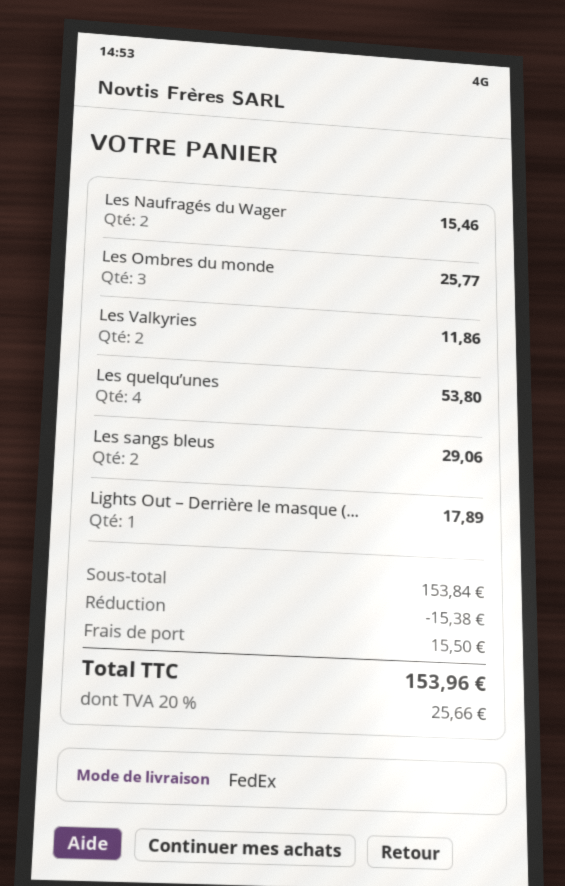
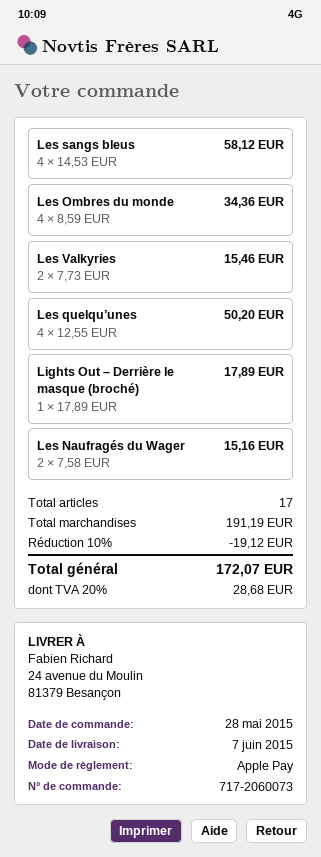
Les Naufragés du Wager: 2 for 15.46 -> 2 for 15.16
Les Ombres du monde: 3 for 25.77 -> 4 for 34.36
Les Valkyries: 2 for 11.86 -> 2 for 15.46
Les quelqu’unes: 4 for 53.80 -> 4 for 50.20
Les sangs bleus: 2 for 29.06 -> 4 for 58.12
subtotal: 153.84 -> 191.19
discount: 15.38 -> 19.12
shipping: 15.50 -> none
tax: 20% = 25.66 -> 20% = 28.68
total: 153.96 -> 172.07

